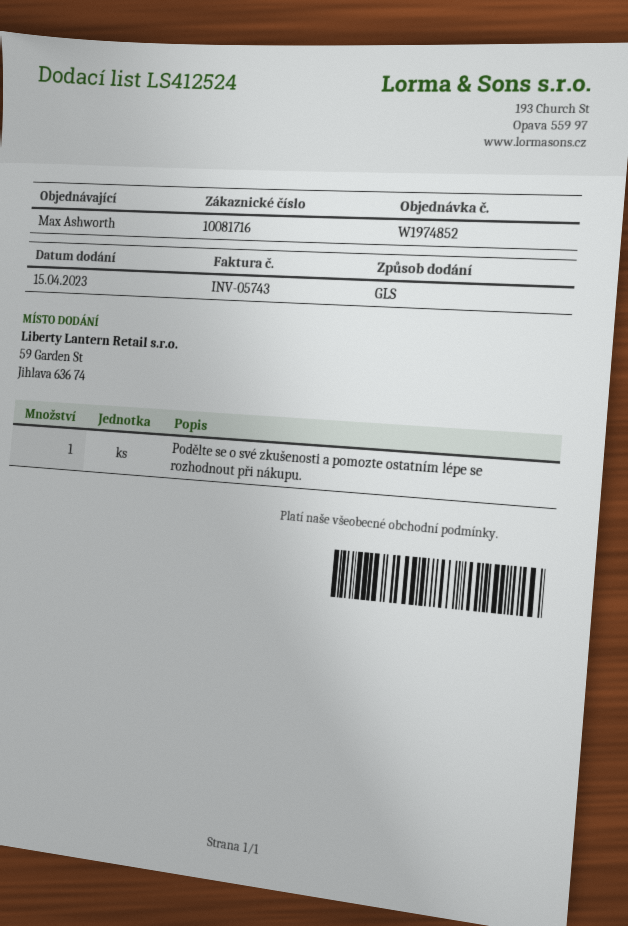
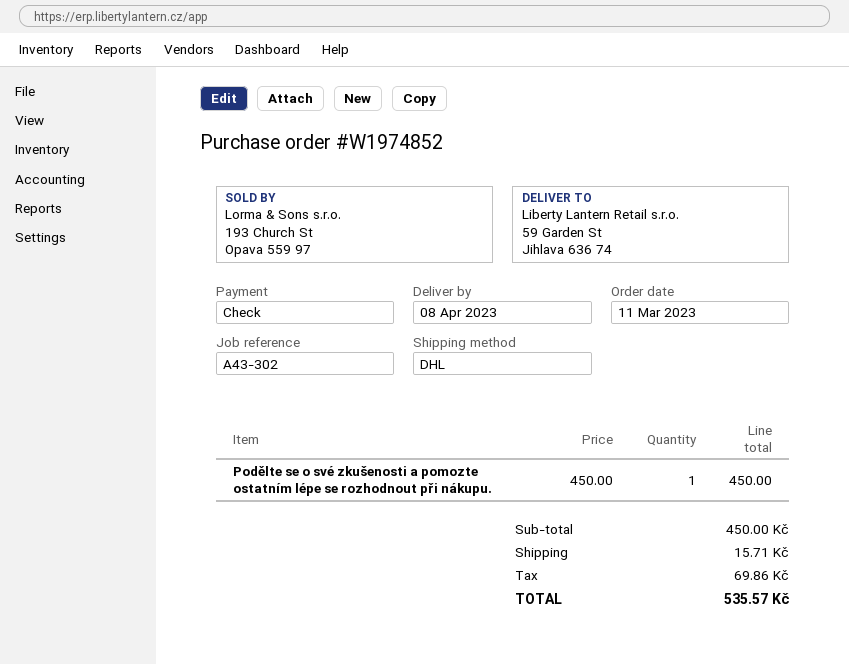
delivery date: 2023-04-15 -> 2023-04-08
shipping method: GLS -> DHL

